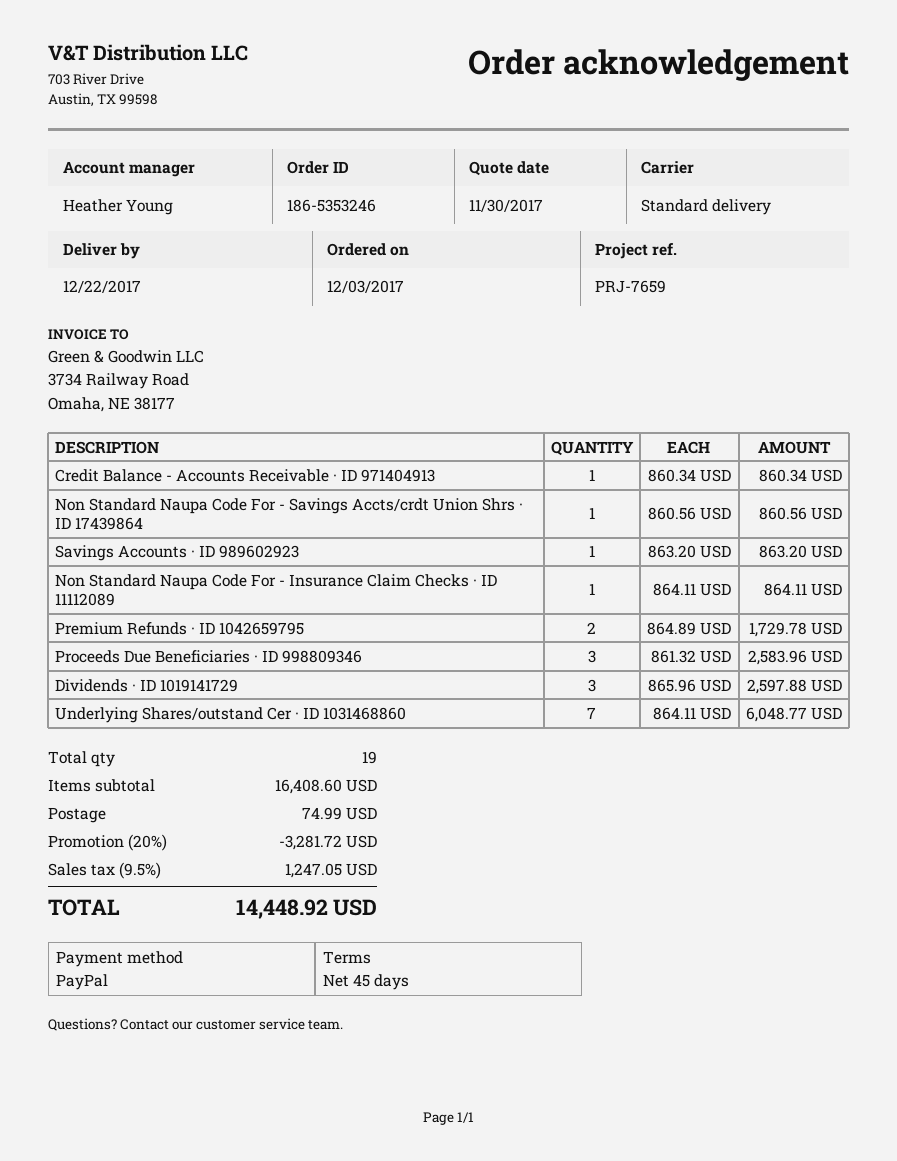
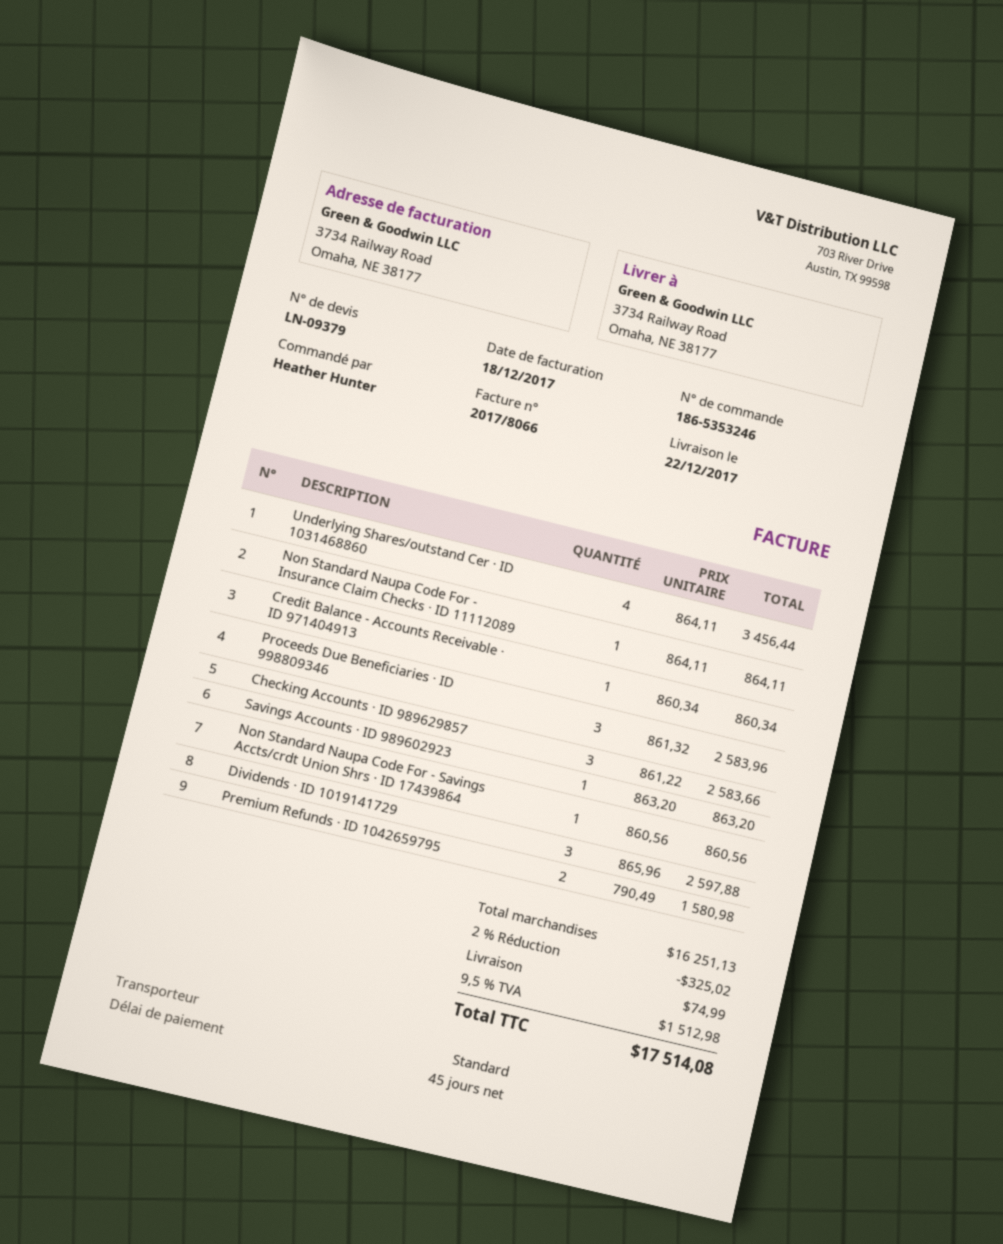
Premium Refunds · ID 1042659795: 2 x 864.89 = 1729.78 -> 2 x 790.49 = 1580.98
Underlying Shares/outstand Cer · ID 1031468860: 7 x 864.11 = 6048.77 -> 4 x 864.11 = 3456.44
Checking Accounts · ID 989629857: none -> 3 x 861.22 = 2583.66
subtotal: 16408.60 -> 16251.13
discount: 20% = 3281.72 -> 2% = 325.02
tax: 9.5% = 1247.05 -> 9.5% = 1512.98
total: 14448.92 -> 17514.08

